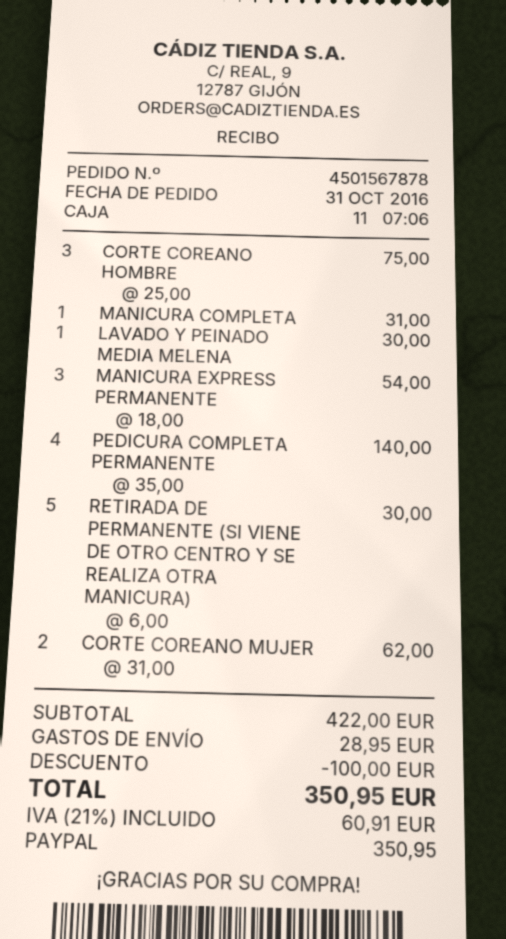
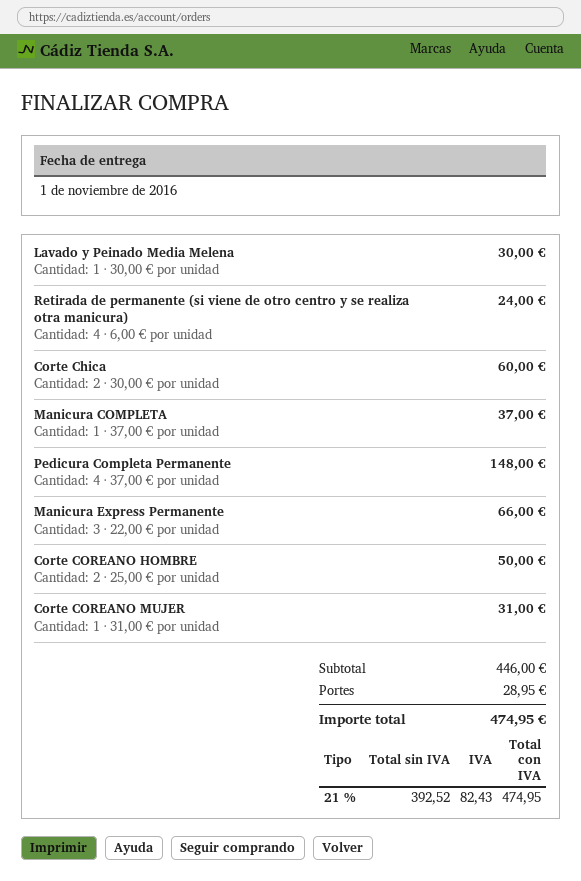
CORTE COREANO HOMBRE: 3 x 25.00 = 75.00 -> 2 x 25.00 = 50.00
MANICURA COMPLETA: 1 x 31.00 = 31.00 -> 1 x 37.00 = 37.00
MANICURA EXPRESS PERMANENTE: 3 x 18.00 = 54.00 -> 3 x 22.00 = 66.00
PEDICURA COMPLETA PERMANENTE: 4 x 35.00 = 140.00 -> 4 x 37.00 = 148.00
RETIRADA DE PERMANENTE (SI VIENE DE OTRO CENTRO Y SE REALIZA OTRA MANICURA): 5 x 6.00 = 30.00 -> 4 x 6.00 = 24.00
CORTE COREANO MUJER: 2 x 31.00 = 62.00 -> 1 x 31.00 = 31.00
Corte Chica: none -> 2 x 30.00 = 60.00
subtotal: 422.00 -> 446.00
discount: 100.00 -> none
tax: 21% = 60.91 -> 21% = 82.43
total: 350.95 -> 474.95

